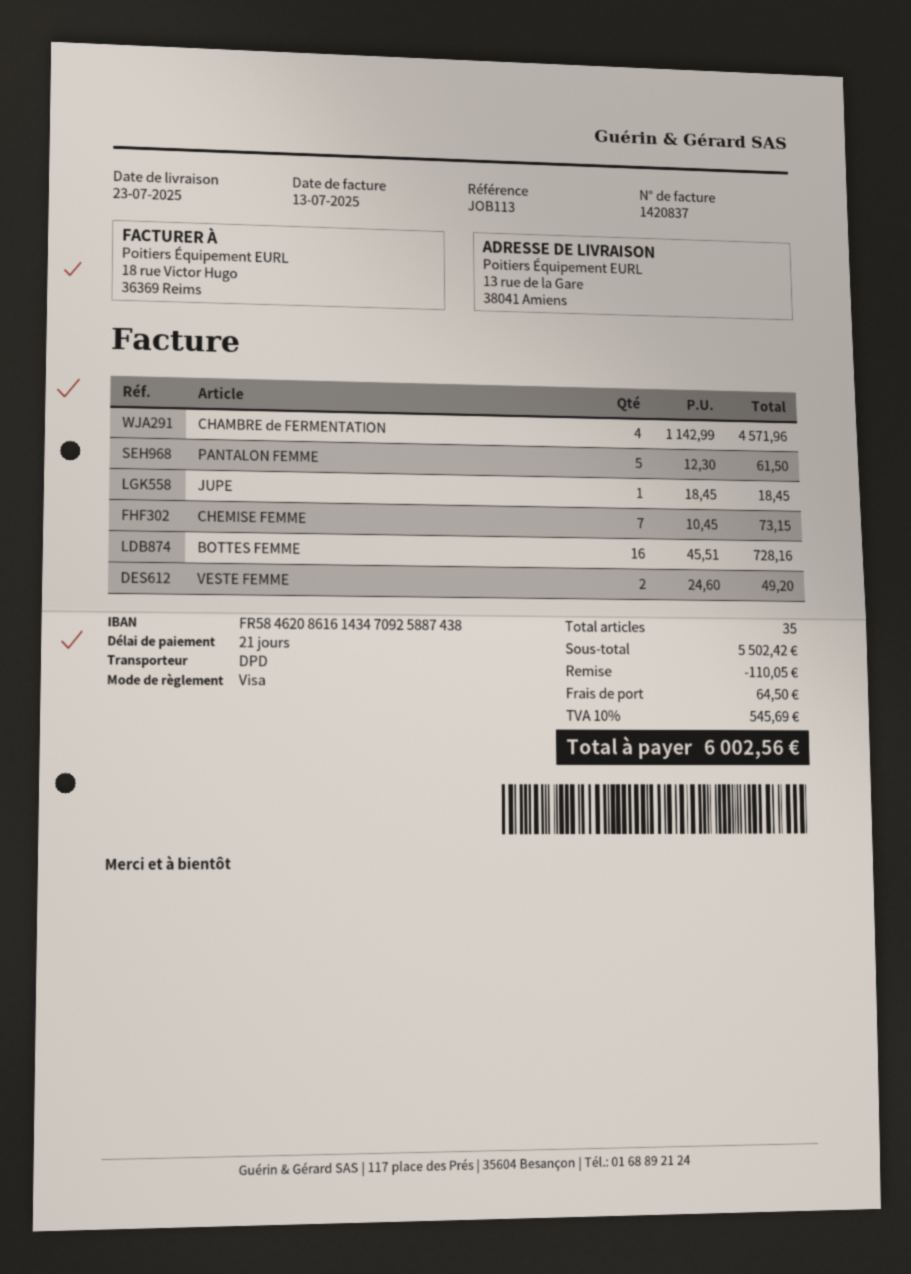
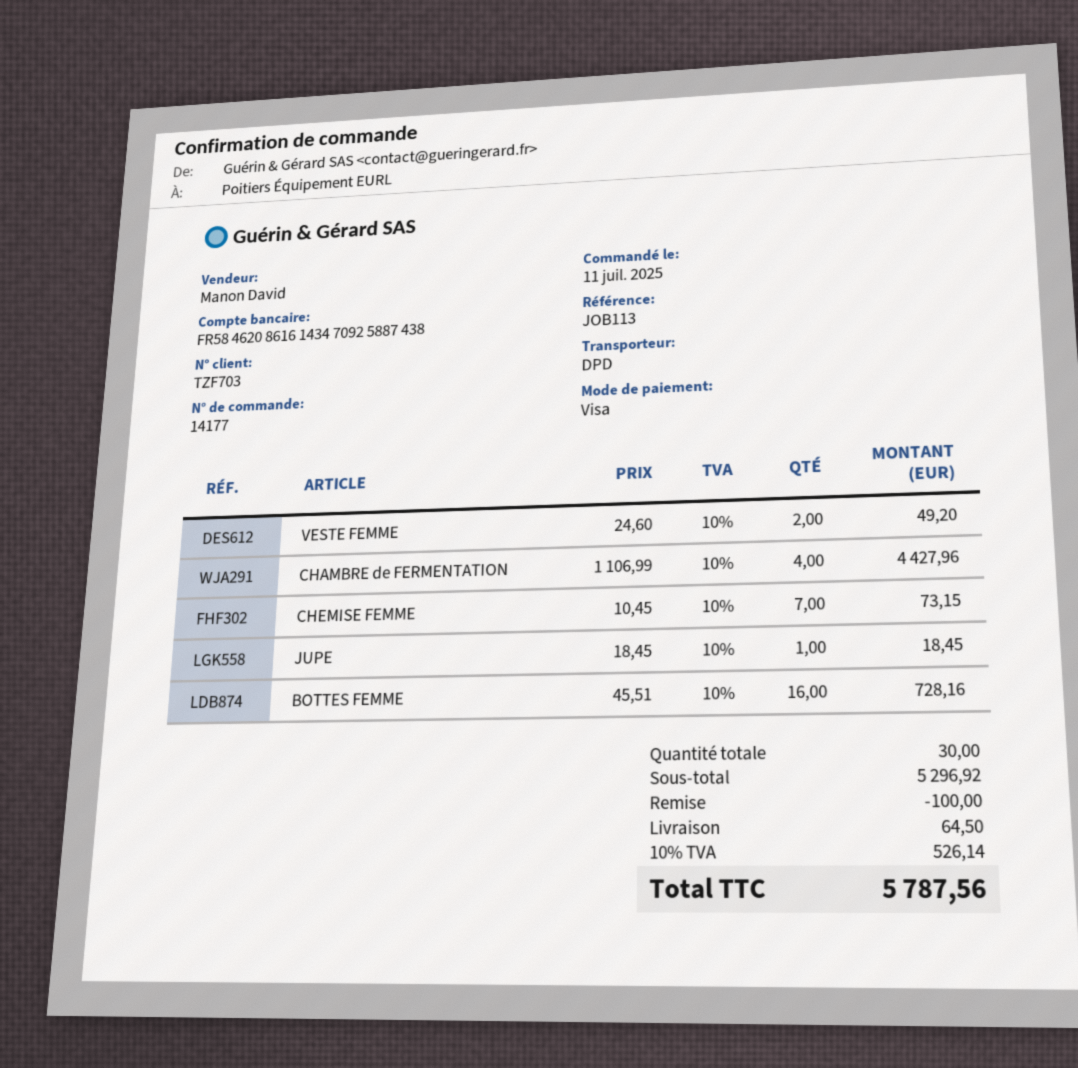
CHAMBRE de FERMENTATION: 4 x 1142.99 = 4571.96 -> 4 x 1106.99 = 4427.96
PANTALON FEMME: 5 x 12.30 = 61.50 -> none
total quantity: 35 -> 30
subtotal: 5502.42 -> 5296.92
discount: 110.05 -> 100.00
tax: 10% = 545.69 -> 10% = 526.14
total: 6002.56 -> 5787.56

